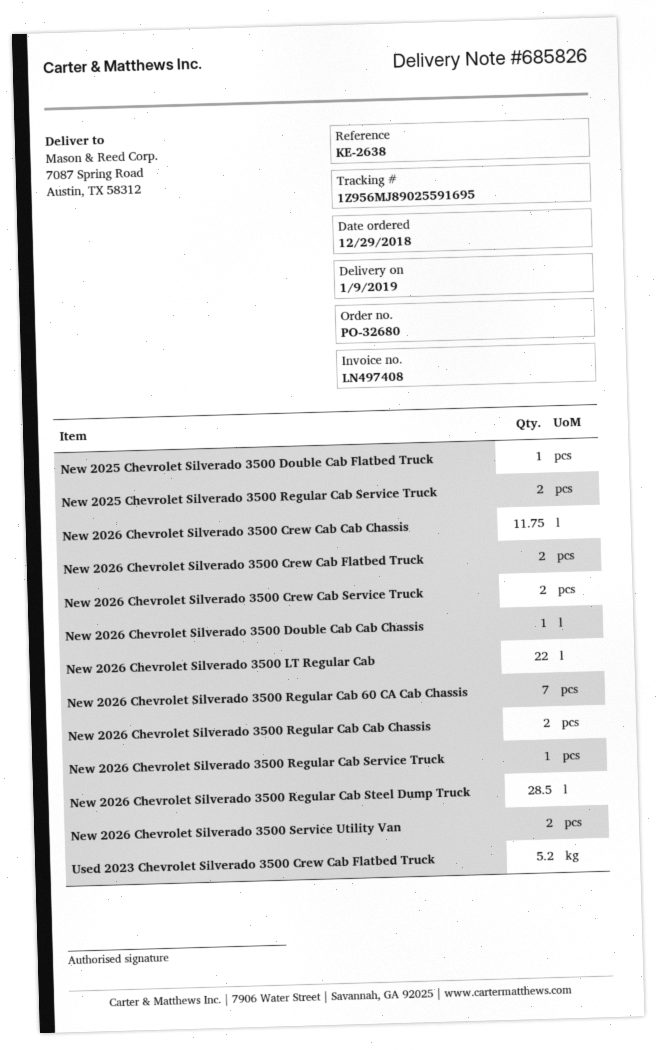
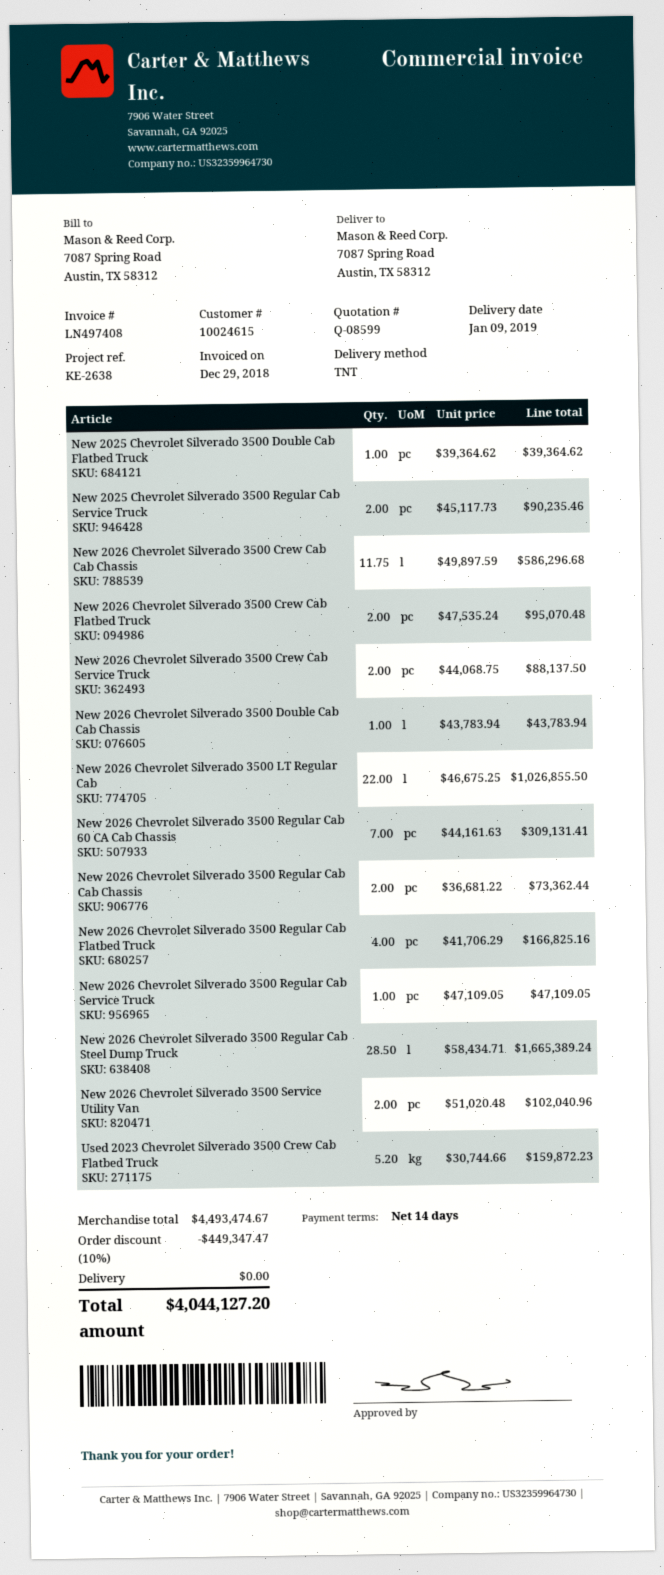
New 2026 Chevrolet Silverado 3500 Regular Cab Flatbed Truck: none -> 4

